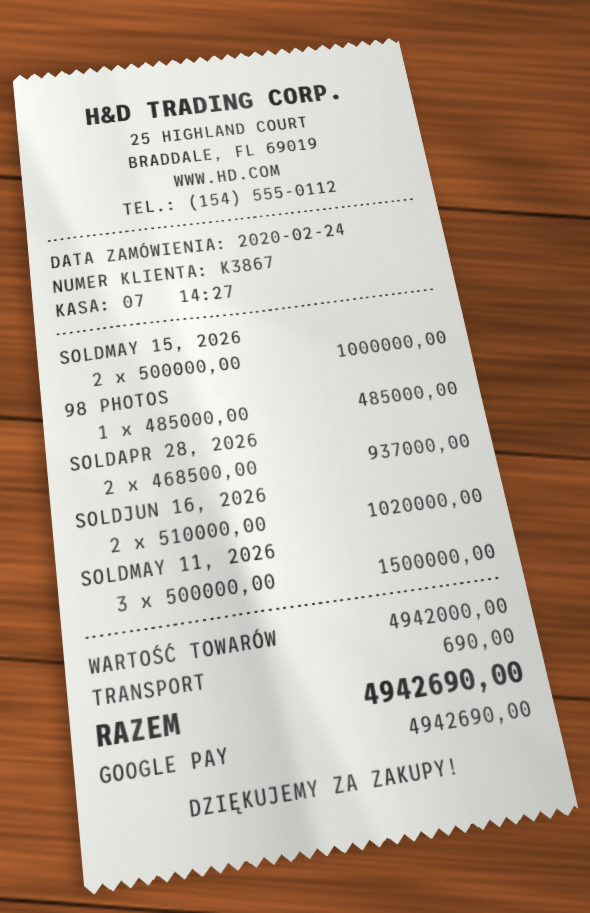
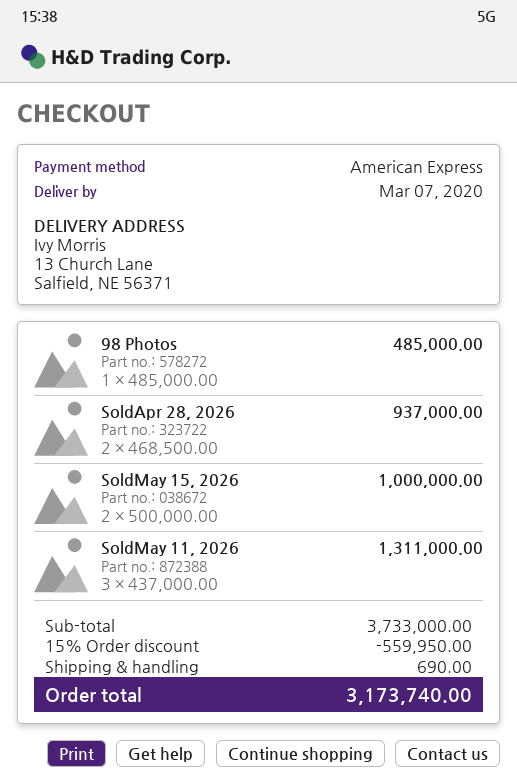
payment method: Google Pay -> American Express
SOLDJUN 16, 2026: 2 x 510000.00 = 1020000.00 -> none
SOLDMAY 11, 2026: 3 x 500000.00 = 1500000.00 -> 3 x 437000.00 = 1311000.00
subtotal: 4942000.00 -> 3733000.00
discount: none -> 15% = 559950.00
total: 4942690.00 -> 3173740.00

